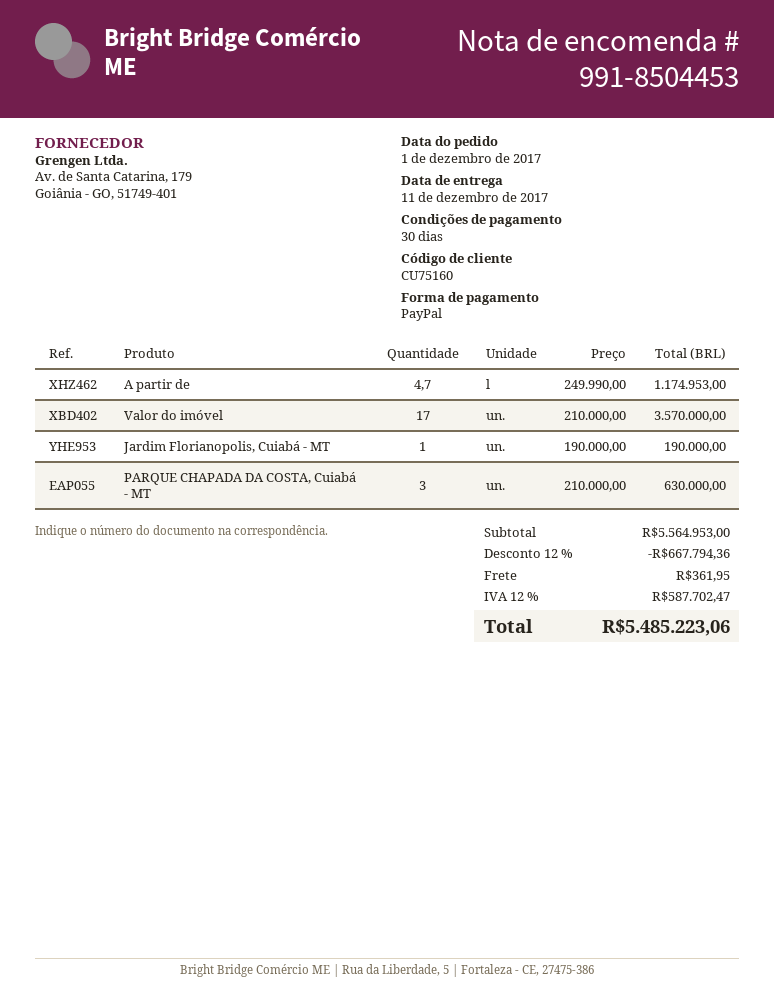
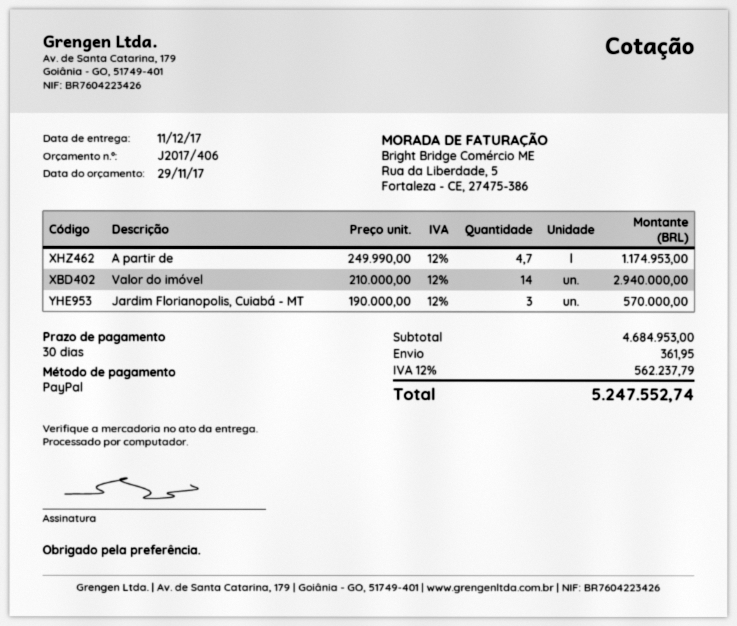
Valor do imóvel: 17 x 210000.00 = 3570000.00 -> 14 x 210000.00 = 2940000.00
Jardim Florianopolis, Cuiabá - MT: 1 x 190000.00 = 190000.00 -> 3 x 190000.00 = 570000.00
PARQUE CHAPADA DA COSTA, Cuiabá - MT: 3 x 210000.00 = 630000.00 -> none
subtotal: 5564953.00 -> 4684953.00
discount: 12% = 667794.36 -> none
tax: 12% = 587702.47 -> 12% = 562237.79
total: 5485223.06 -> 5247552.74

